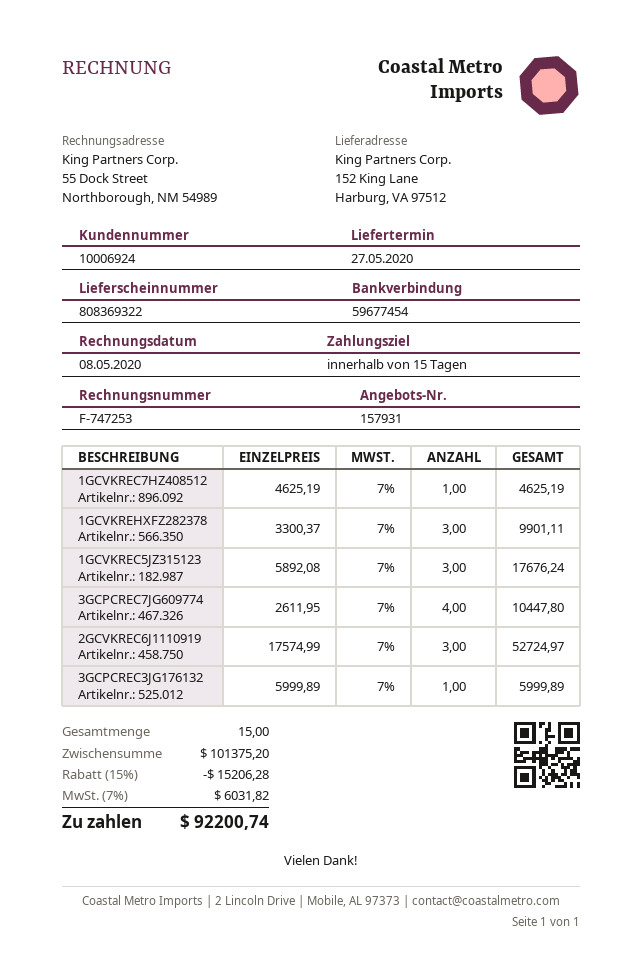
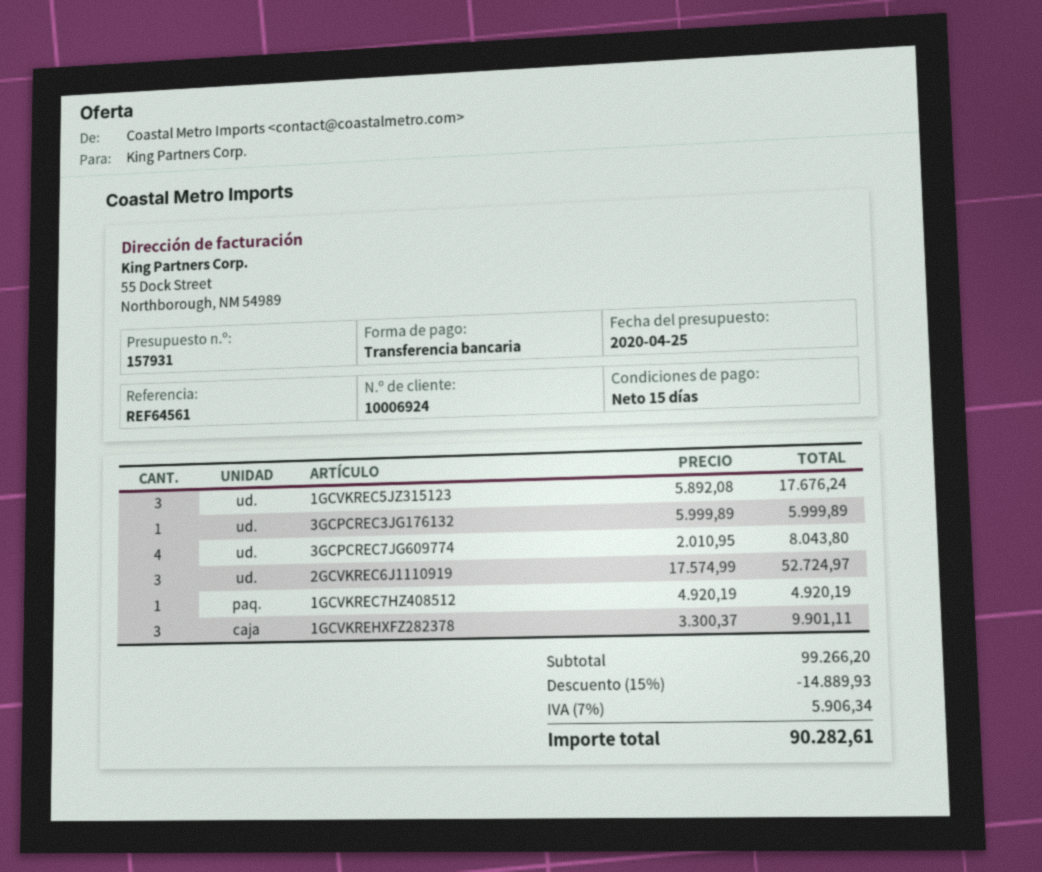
1GCVKREC7HZ408512: 1 x 4625.19 = 4625.19 -> 1 x 4920.19 = 4920.19
3GCPCREC7JG609774: 4 x 2611.95 = 10447.80 -> 4 x 2010.95 = 8043.80
subtotal: 101375.20 -> 99266.20
discount: 15% = 15206.28 -> 15% = 14889.93
tax: 7% = 6031.82 -> 7% = 5906.34
total: 92200.74 -> 90282.61

